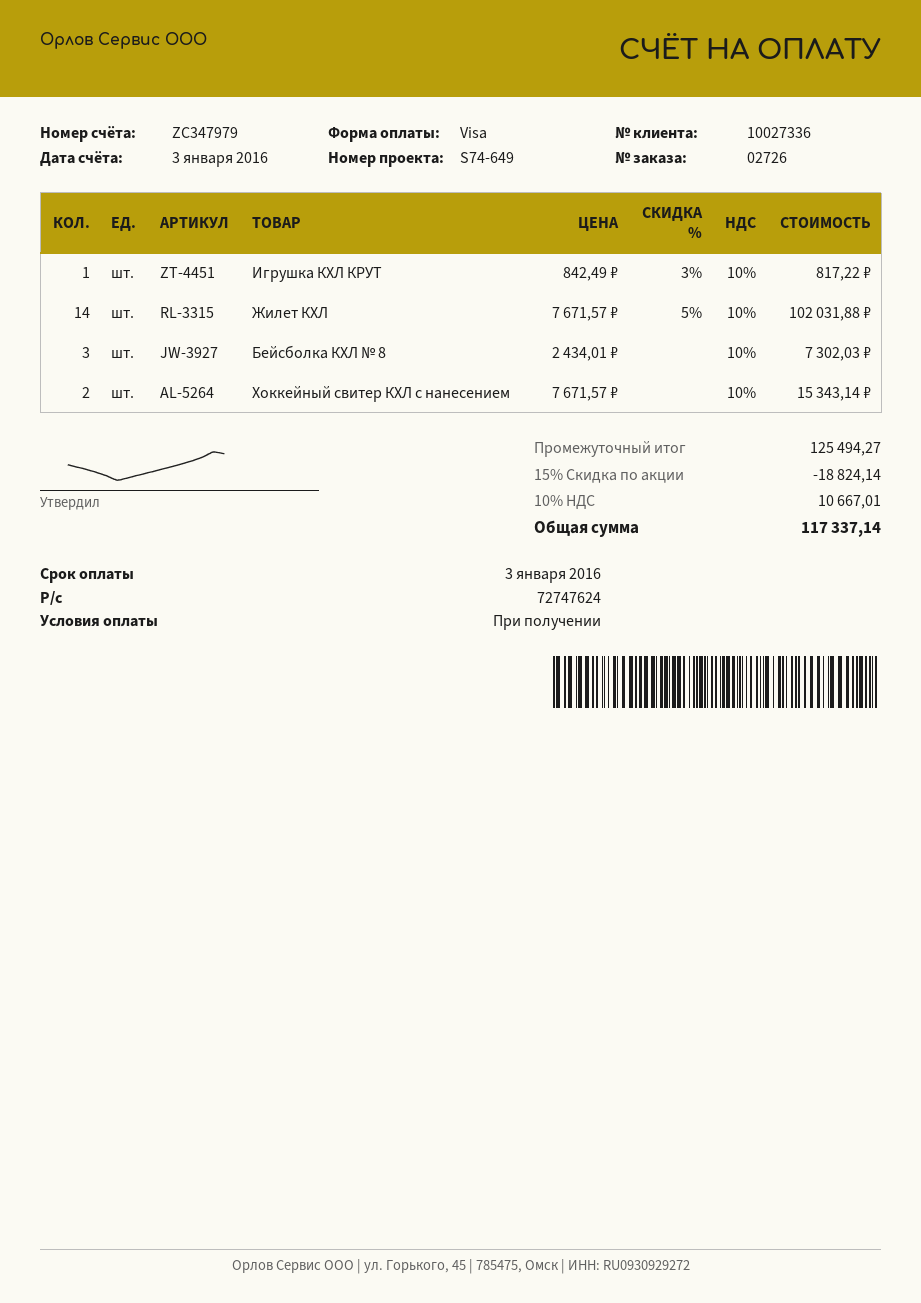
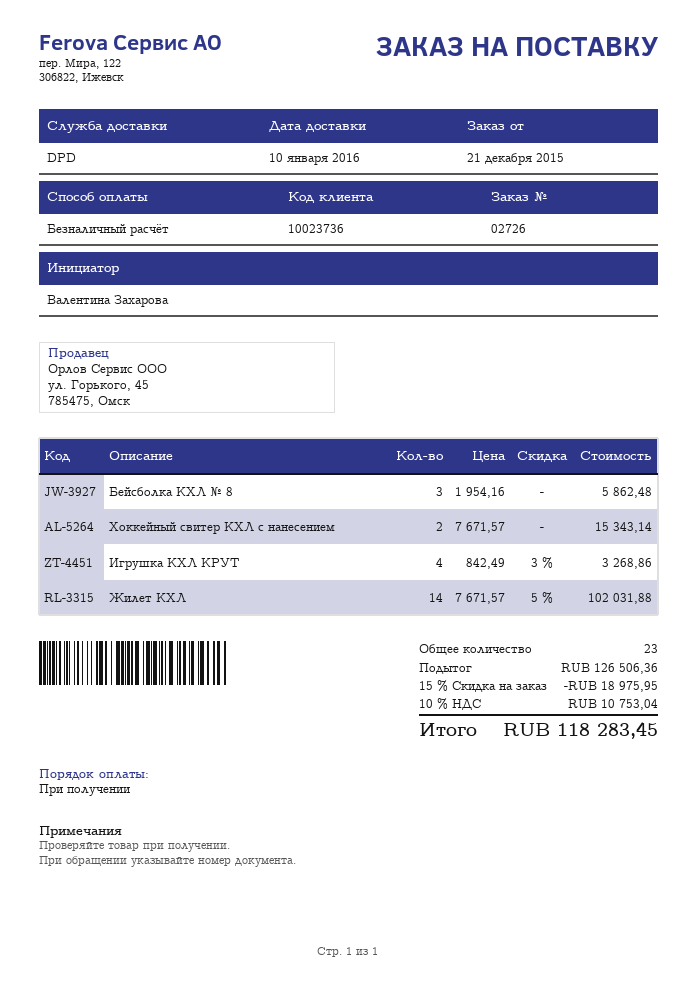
customer number: 10027336 -> 10023736
payment method: Visa -> bank transfer
Игрушка КХЛ КРУТ: 1 x 842.49 - 3% = 817.22 -> 4 x 842.49 - 3% = 3268.86
Бейсболка КХЛ № 8: 3 x 2434.01 = 7302.03 -> 3 x 1954.16 = 5862.48
subtotal: 125494.27 -> 126506.36
discount: 15% = 18824.14 -> 15% = 18975.95
tax: 10% = 10667.01 -> 10% = 10753.04
total: 117337.14 -> 118283.45

